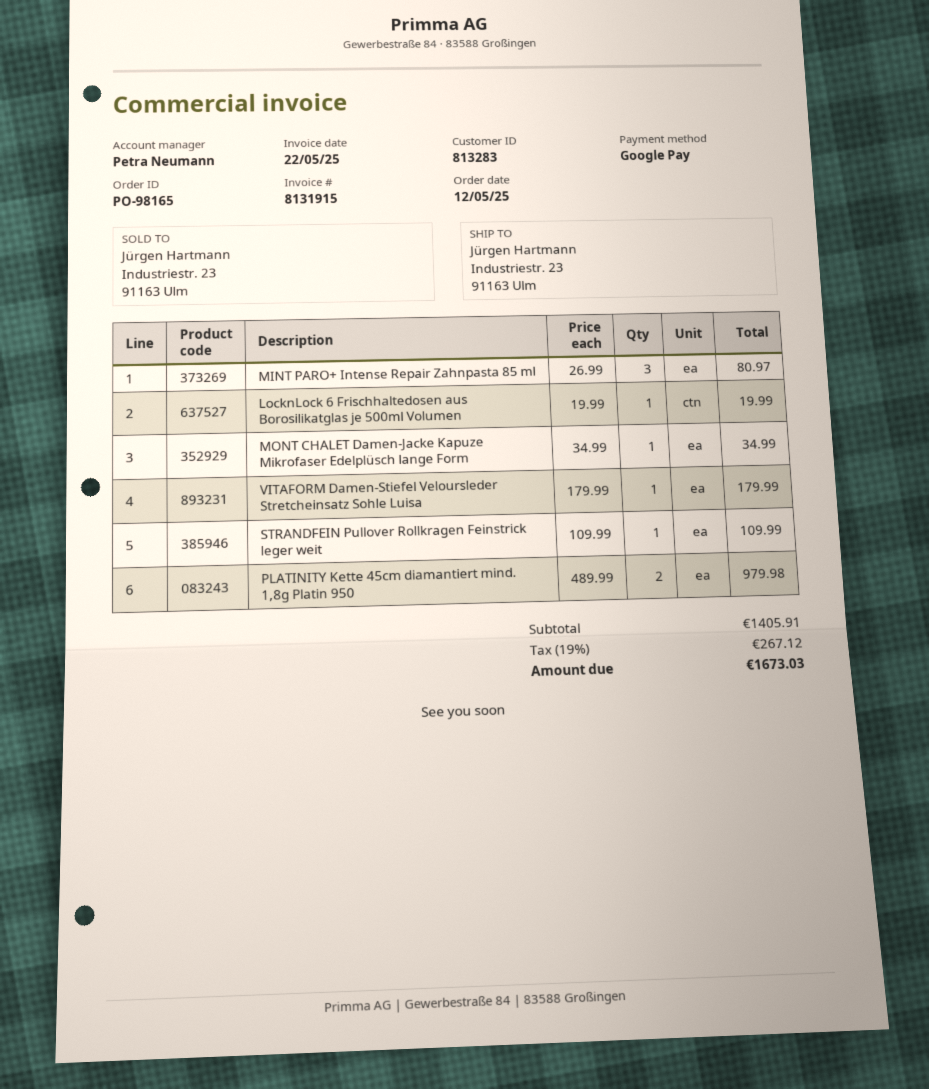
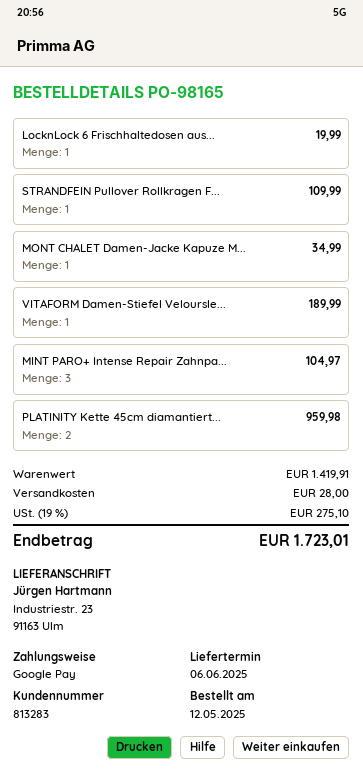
MINT PARO+ Intense Repair Zahnpasta 85 ml: 3 for 80.97 -> 3 for 104.97
VITAFORM Damen-Stiefel Veloursleder Stretcheinsatz Sohle Luisa: 1 for 179.99 -> 1 for 189.99
PLATINITY Kette 45cm diamantiert mind. 1,8g Platin 950: 2 for 979.98 -> 2 for 959.98
subtotal: 1405.91 -> 1419.91
shipping: none -> 28.00
tax: 19% = 267.12 -> 19% = 275.10
total: 1673.03 -> 1723.01

